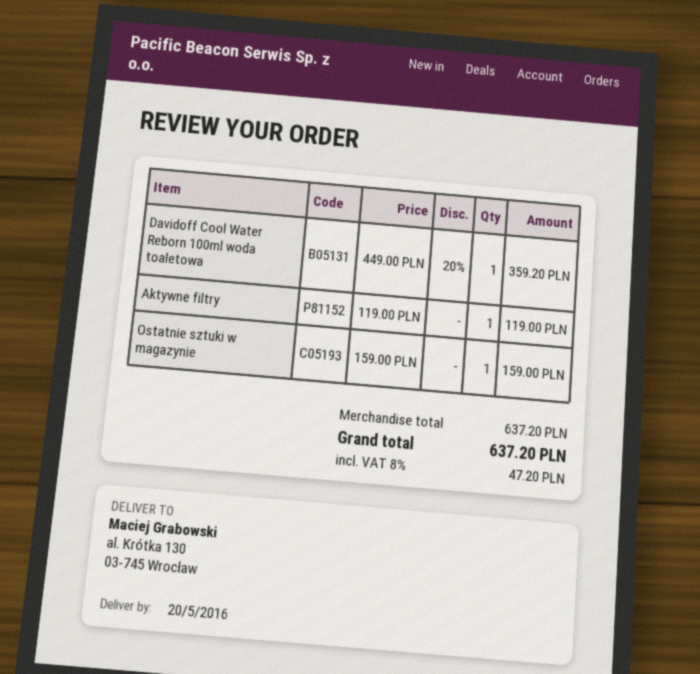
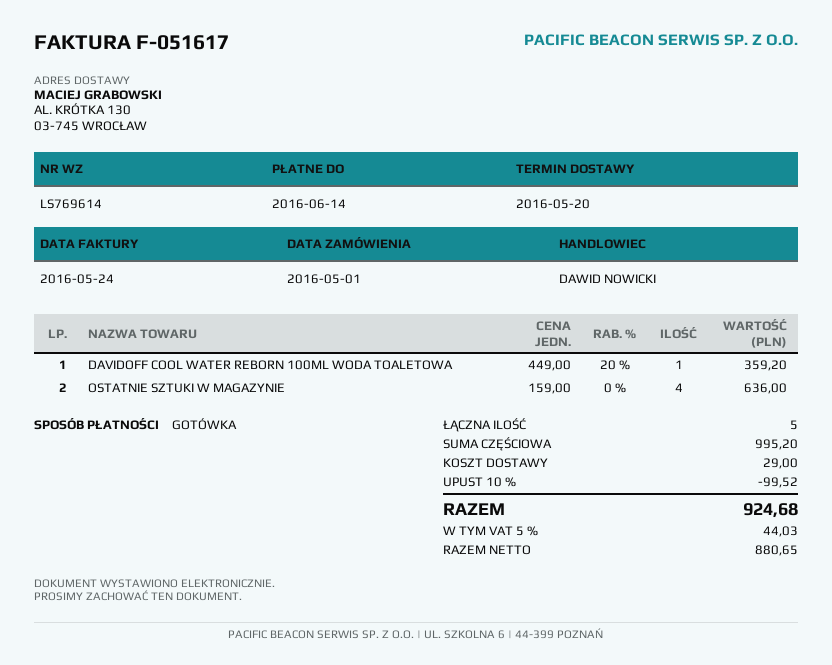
Aktywne filtry: 1 x 119.00 = 119.00 -> none
Ostatnie sztuki w magazynie: 1 x 159.00 = 159.00 -> 4 x 159.00 = 636.00
subtotal: 637.20 -> 995.20
discount: none -> 10% = 99.52
shipping: none -> 29.00
tax: 8% = 47.20 -> 5% = 44.03
total: 637.20 -> 924.68

